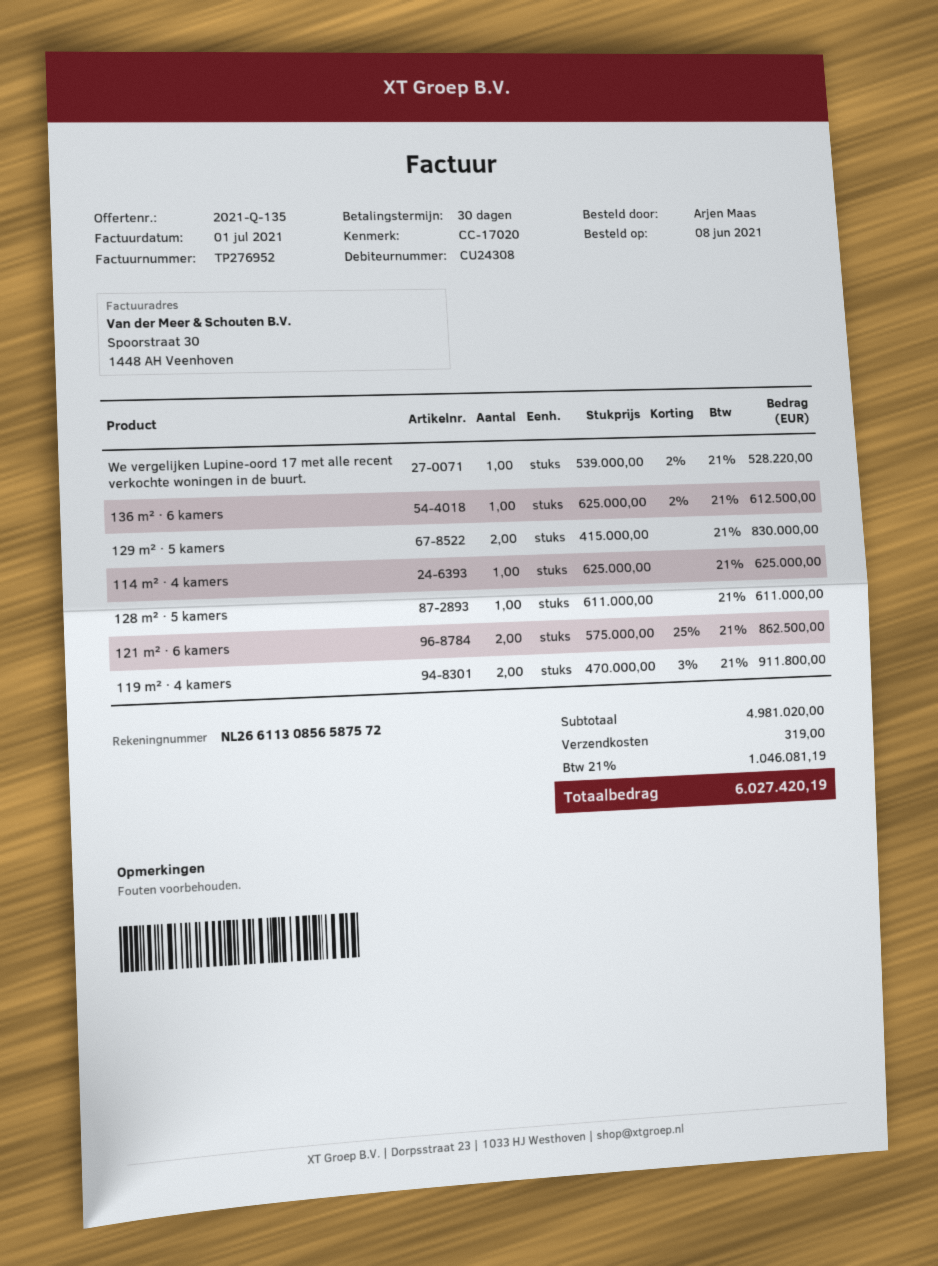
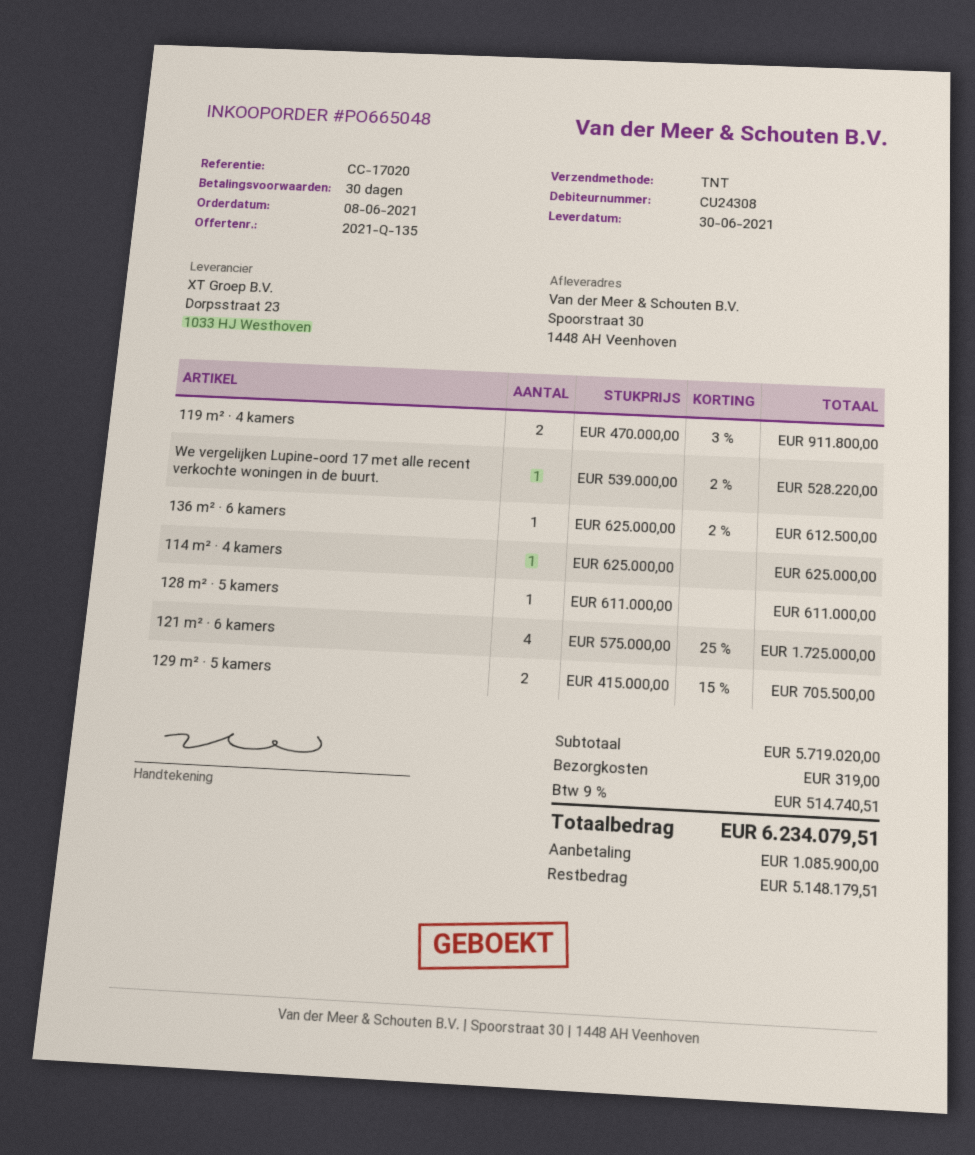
129 m² · 5 kamers: 2 x 415000.00 = 830000.00 -> 2 x 415000.00 - 15% = 705500.00
121 m² · 6 kamers: 2 x 575000.00 - 25% = 862500.00 -> 4 x 575000.00 - 25% = 1725000.00
subtotal: 4981020.00 -> 5719020.00
tax: 21% = 1046081.19 -> 9% = 514740.51
total: 6027420.19 -> 6234079.51

